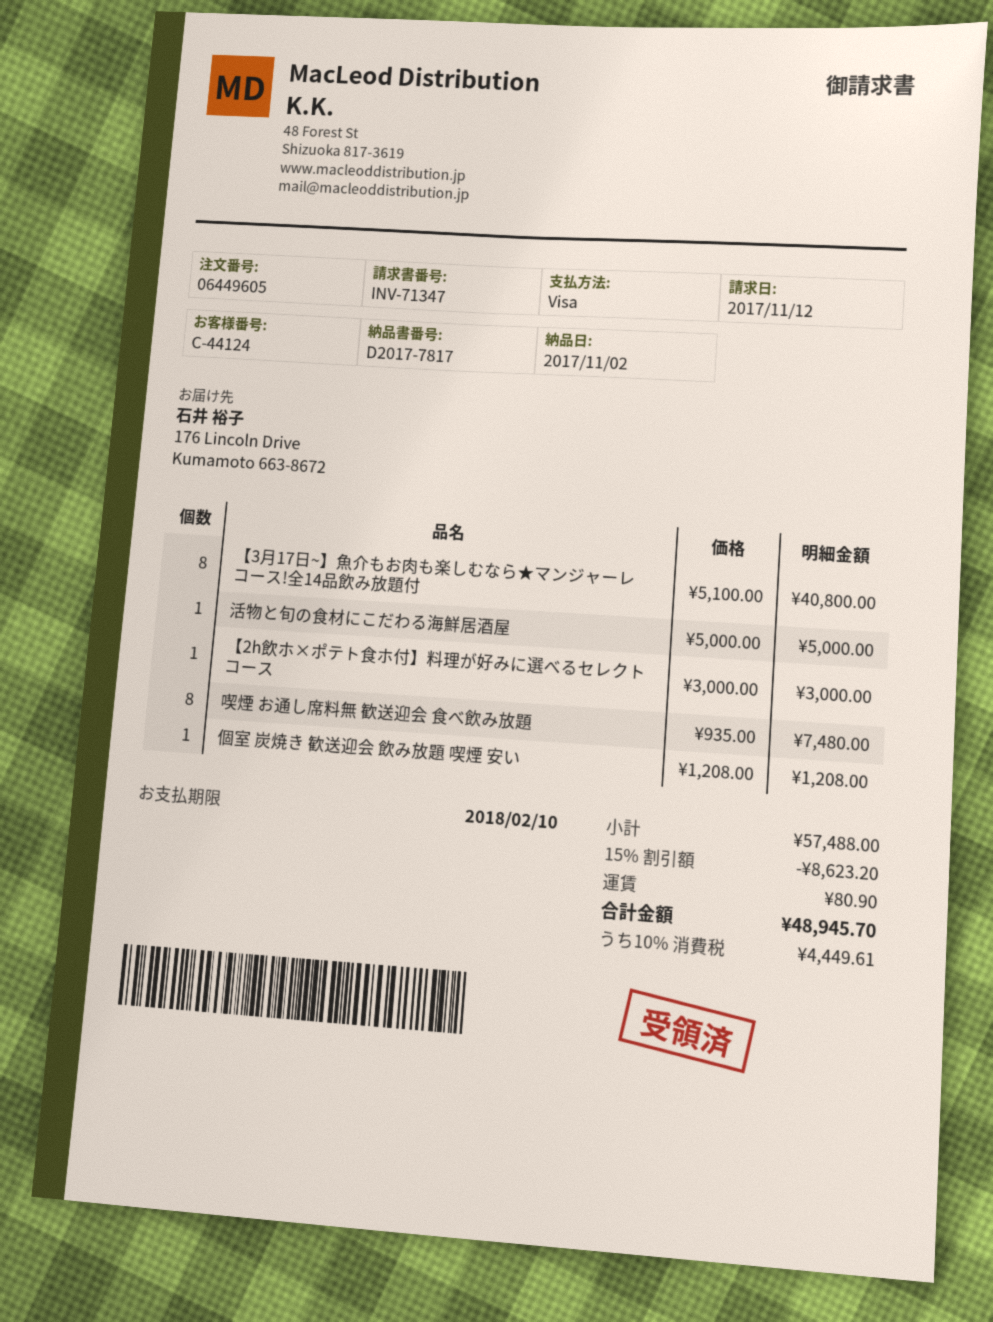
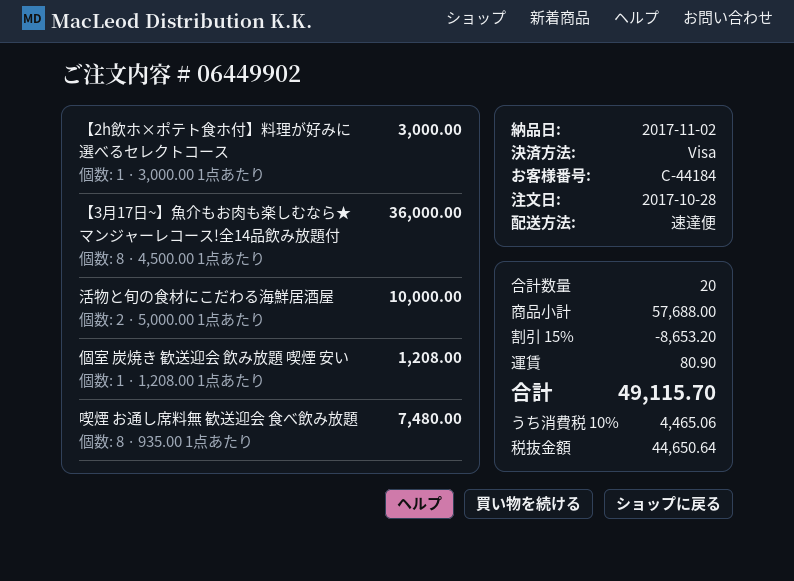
order number: 06449605 -> 06449902
customer number: C-44124 -> C-44184
【3月17日~】魚介もお肉も楽しむなら★マンジャーレコース!全14品飲み放題付: 8 x 5100.00 = 40800.00 -> 8 x 4500.00 = 36000.00
活物と旬の食材にこだわる海鮮居酒屋: 1 x 5000.00 = 5000.00 -> 2 x 5000.00 = 10000.00
subtotal: 57488.00 -> 57688.00
discount: 15% = 8623.20 -> 15% = 8653.20
tax: 10% = 4449.61 -> 10% = 4465.06
total: 48945.70 -> 49115.70

